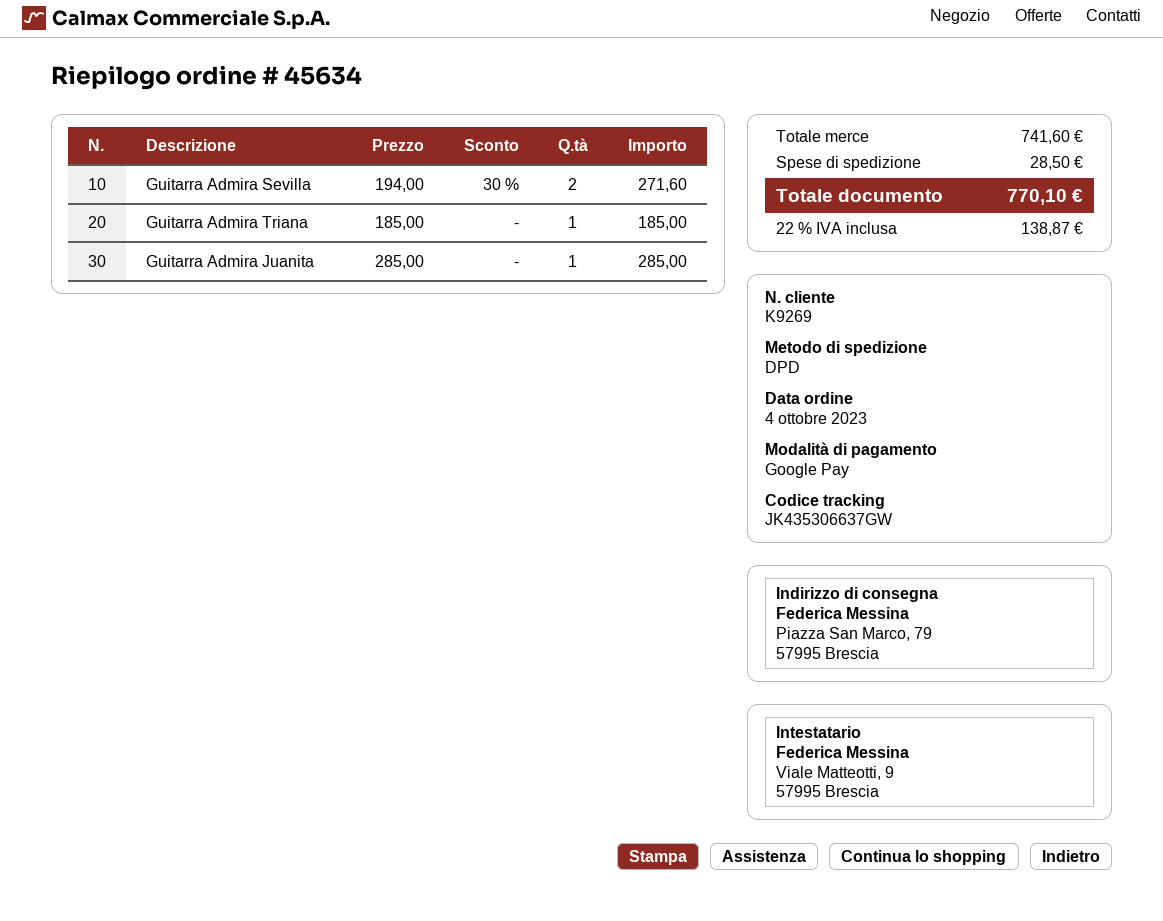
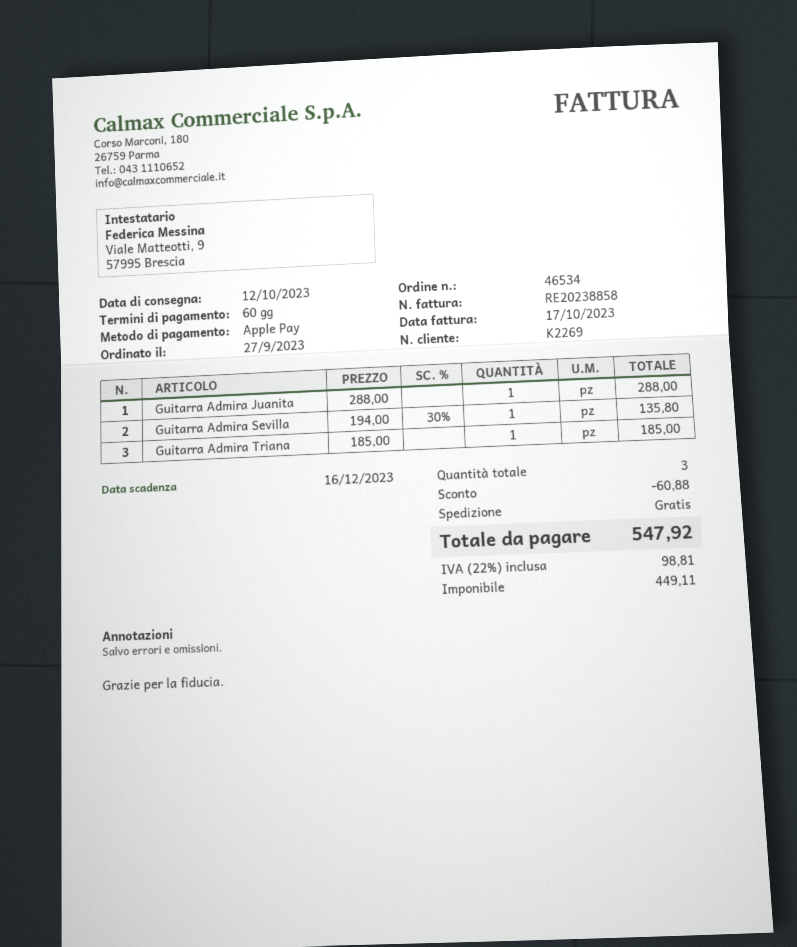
order number: 45634 -> 46534
order date: 2023-10-04 -> 2023-09-27
customer number: K9269 -> K2269
payment method: Google Pay -> Apple Pay
Guitarra Admira Sevilla: 2 x 194.00 - 30% = 271.60 -> 1 x 194.00 - 30% = 135.80
Guitarra Admira Juanita: 1 x 285.00 = 285.00 -> 1 x 288.00 = 288.00
discount: none -> 60.88
shipping: 28.50 -> 0.00
tax: 22% = 138.87 -> 22% = 98.81
total: 770.10 -> 547.92

